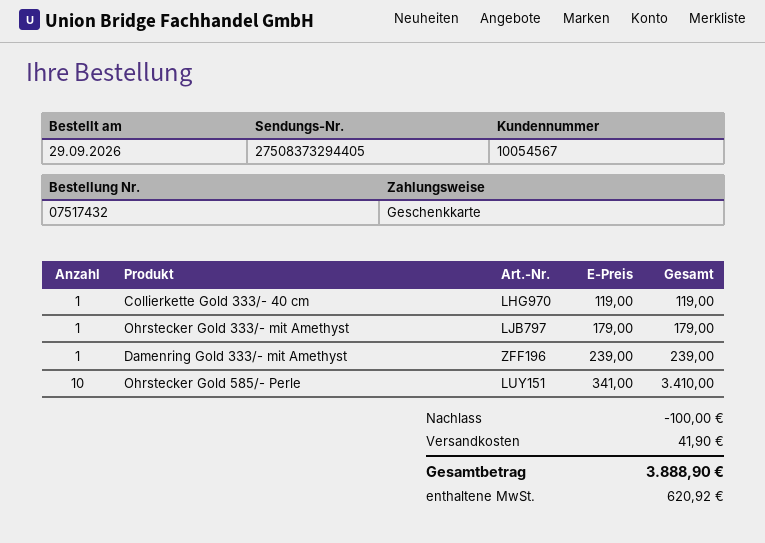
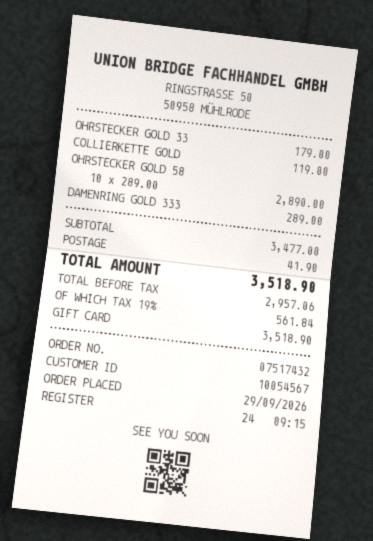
Damenring Gold 333/- mit Amethyst: 1 x 239.00 = 239.00 -> 1 x 289.00 = 289.00
Ohrstecker Gold 585/- Perle: 10 x 341.00 = 3410.00 -> 10 x 289.00 = 2890.00
discount: 100.00 -> none
tax: 620.92 -> 561.84
total: 3888.90 -> 3518.90

